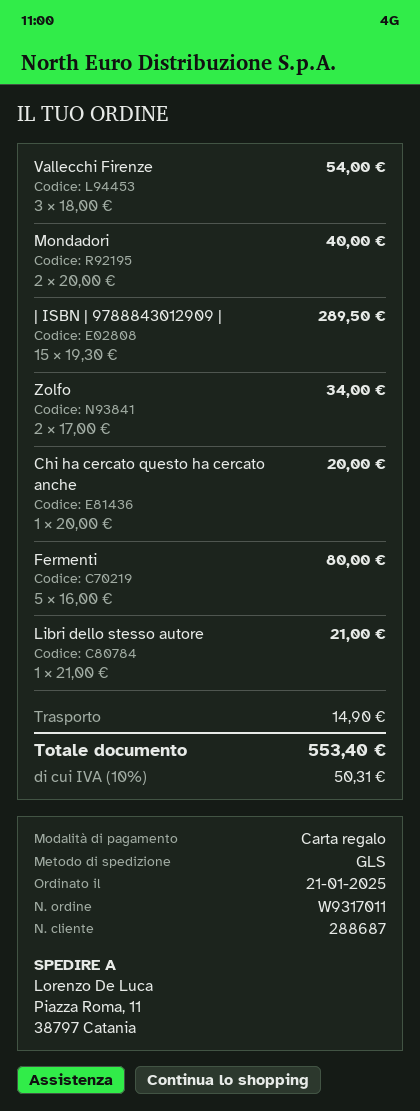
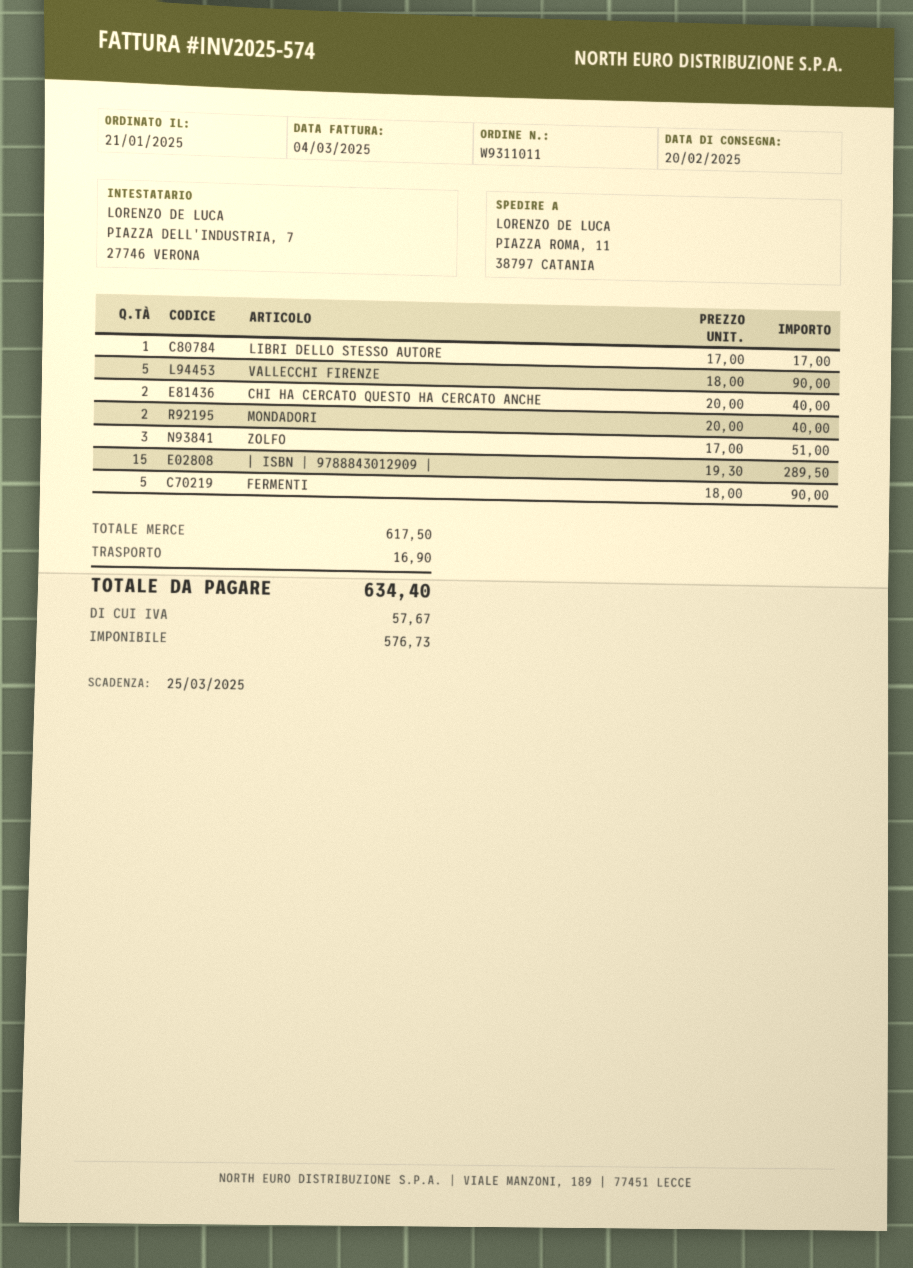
order number: W9317011 -> W9311011
Vallecchi Firenze: 3 x 18.00 = 54.00 -> 5 x 18.00 = 90.00
Zolfo: 2 x 17.00 = 34.00 -> 3 x 17.00 = 51.00
Chi ha cercato questo ha cercato anche: 1 x 20.00 = 20.00 -> 2 x 20.00 = 40.00
Fermenti: 5 x 16.00 = 80.00 -> 5 x 18.00 = 90.00
Libri dello stesso autore: 1 x 21.00 = 21.00 -> 1 x 17.00 = 17.00
shipping: 14.90 -> 16.90
tax: 50.31 -> 57.67
total: 553.40 -> 634.40

